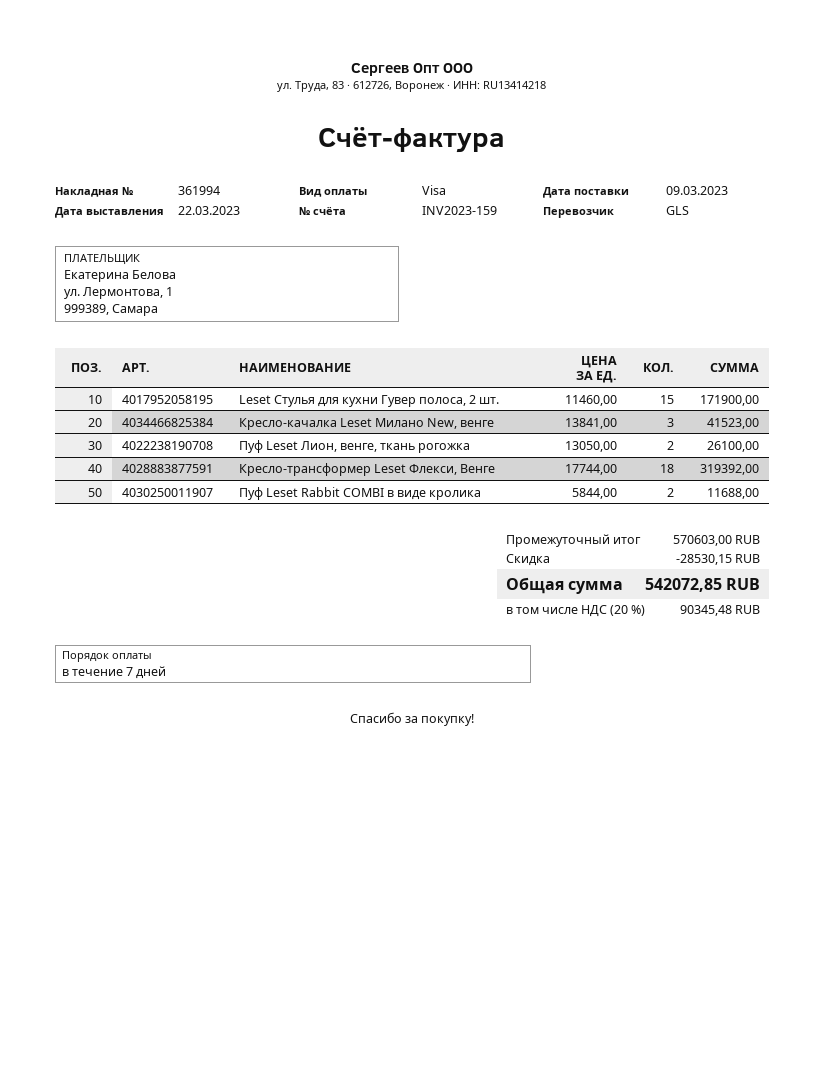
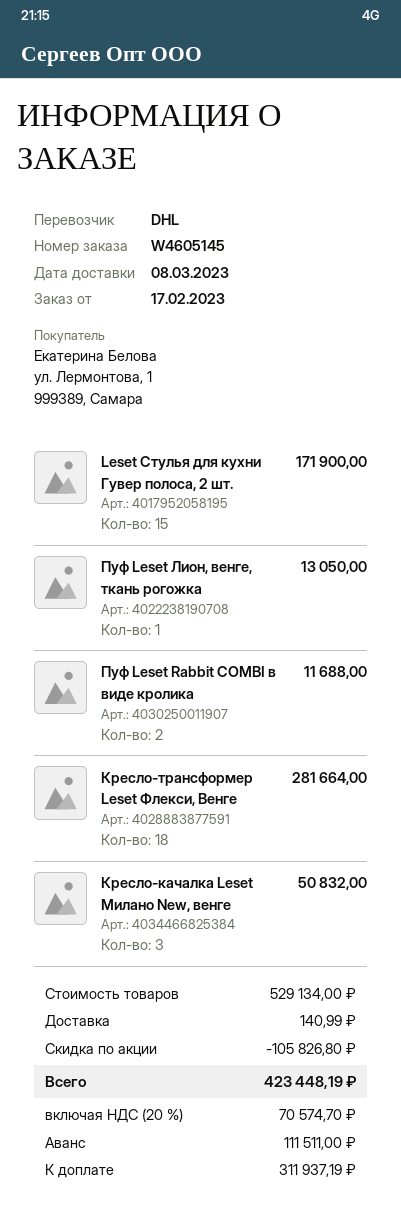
delivery date: 2023-03-09 -> 2023-03-08
shipping method: GLS -> DHL
Кресло-качалка Leset Милано New, венге: 3 for 41523.00 -> 3 for 50832.00
Пуф Leset Лион, венге, ткань рогожка: 2 for 26100.00 -> 1 for 13050.00
Кресло-трансформер Leset Флекси, Венге: 18 for 319392.00 -> 18 for 281664.00
subtotal: 570603.00 -> 529134.00
discount: 28530.15 -> 105826.80
shipping: none -> 140.99
tax: 20% = 90345.48 -> 20% = 70574.70
total: 542072.85 -> 423448.19

